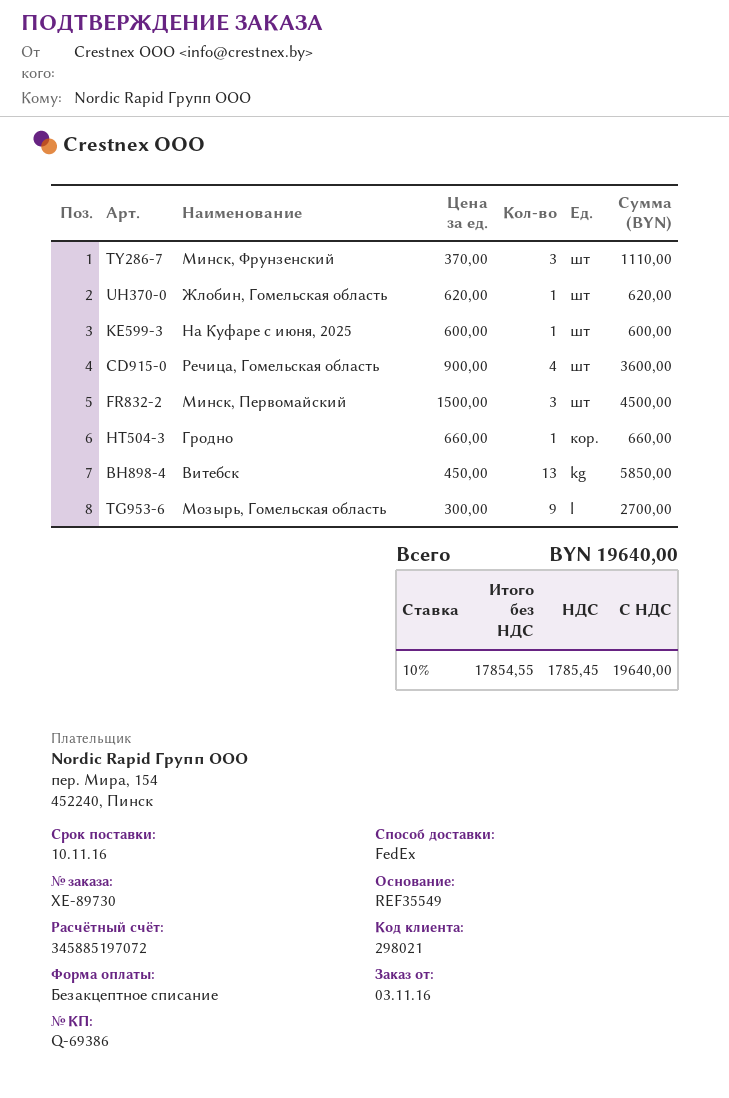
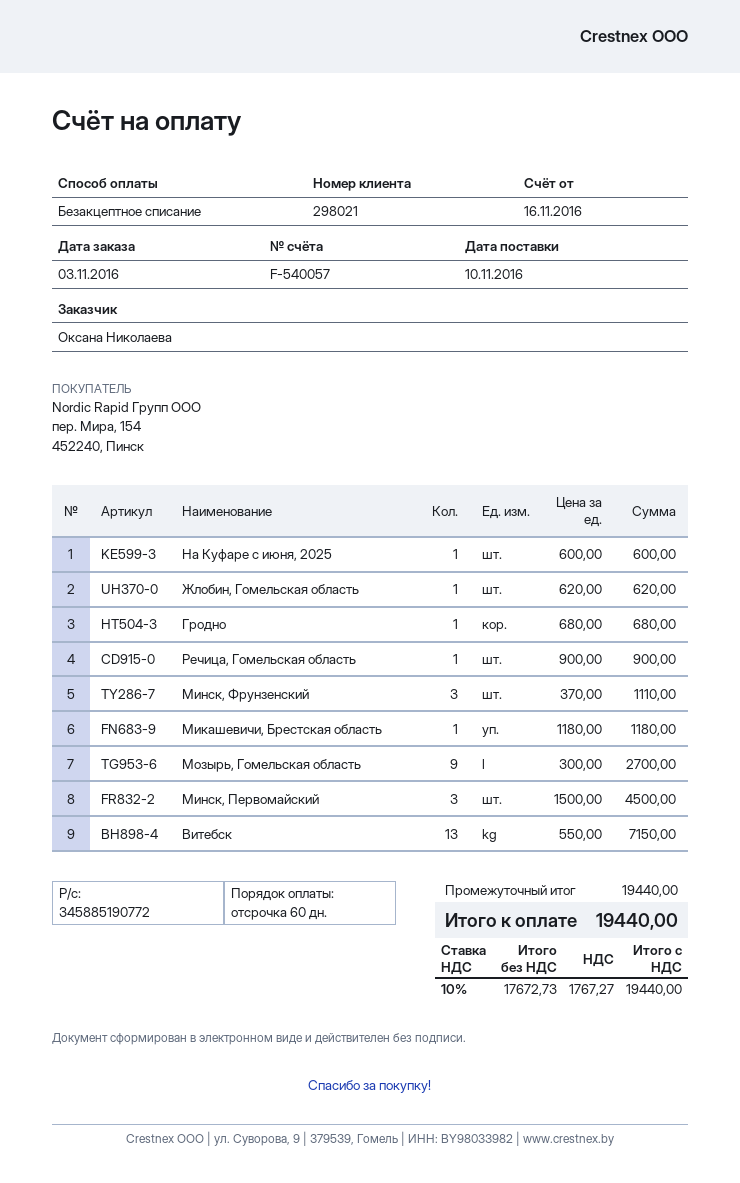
bank account: 345885197072 -> 345885190772
Речица, Гомельская область: 4 x 900.00 = 3600.00 -> 1 x 900.00 = 900.00
Гродно: 1 x 660.00 = 660.00 -> 1 x 680.00 = 680.00
Витебск: 13 x 450.00 = 5850.00 -> 13 x 550.00 = 7150.00
Микашевичи, Брестская область: none -> 1 x 1180.00 = 1180.00
net: 17854.55 -> 17672.73
tax: 10% = 1785.45 -> 10% = 1767.27
total: 19640.00 -> 19440.00

